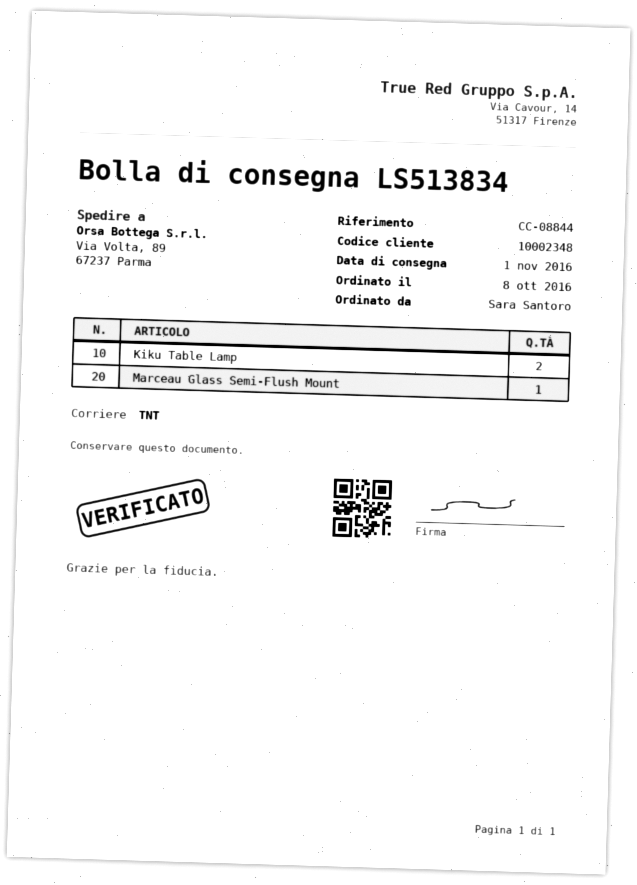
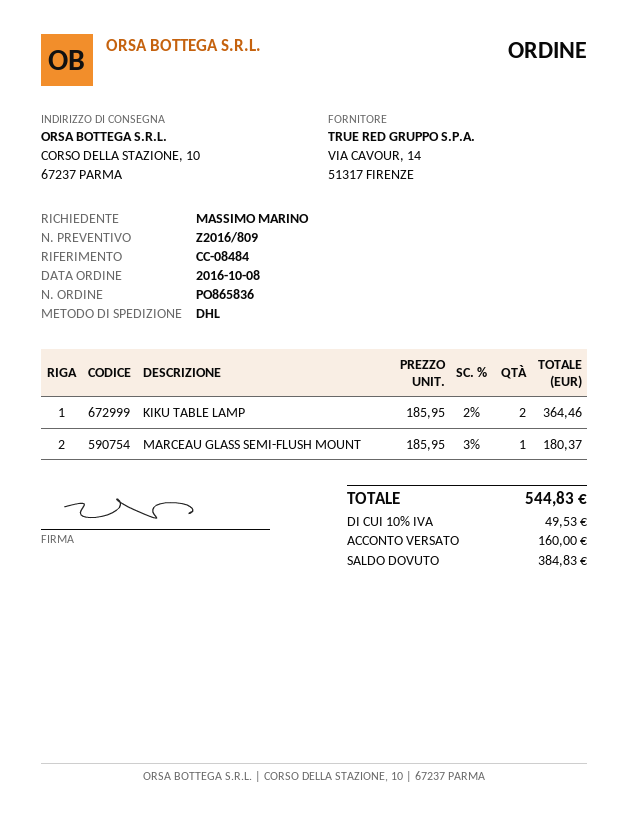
reference: CC-08844 -> CC-08484
ordered by: Sara Santoro -> MASSIMO MARINO
shipping method: TNT -> DHL
ship to: Via Volta, 89, 67237 Parma -> CORSO DELLA STAZIONE, 10, 67237 PARMA

